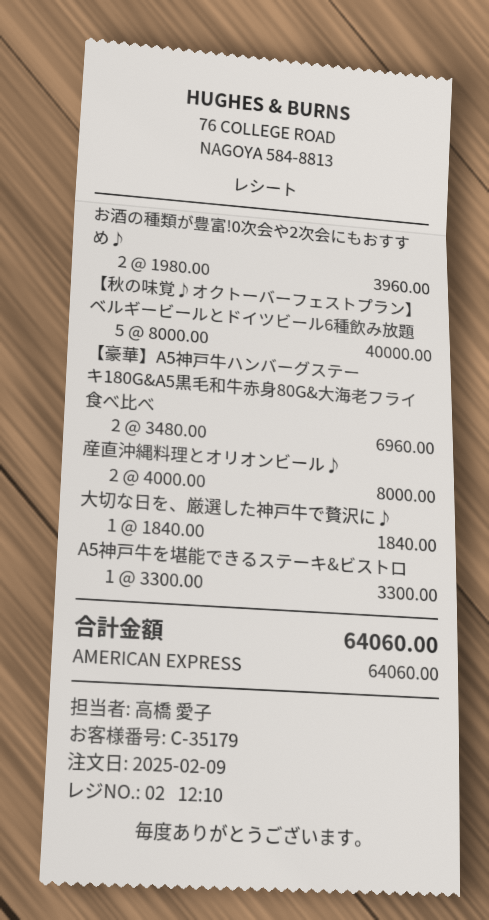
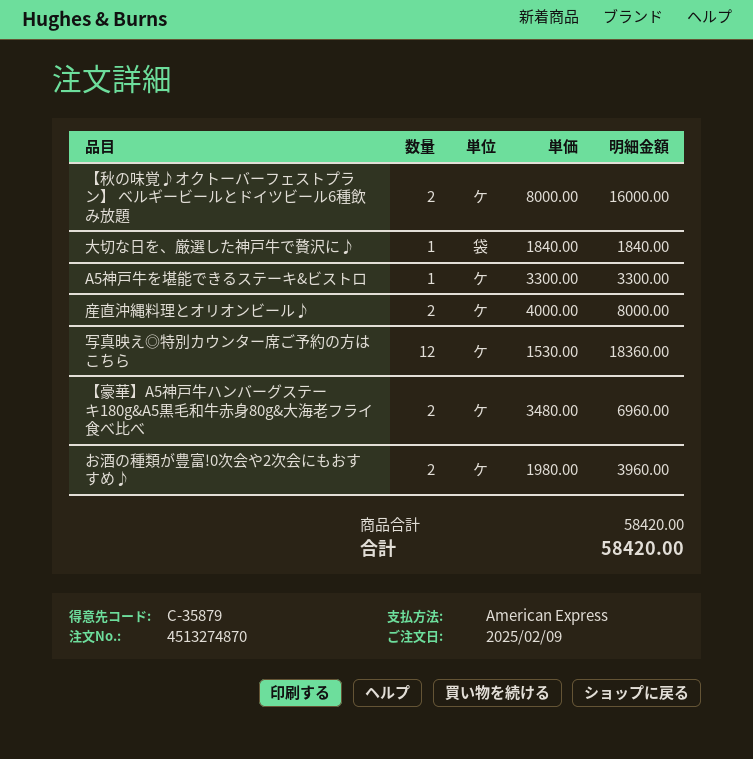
customer number: C-35179 -> C-35879
【秋の味覚♪オクトーバーフェストプラン】 ベルギービールとドイツビール6種飲み放題: 5 x 8000.00 = 40000.00 -> 2 x 8000.00 = 16000.00
写真映え◎特別カウンター席ご予約の方はこちら: none -> 12 x 1530.00 = 18360.00
total: 64060.00 -> 58420.00

